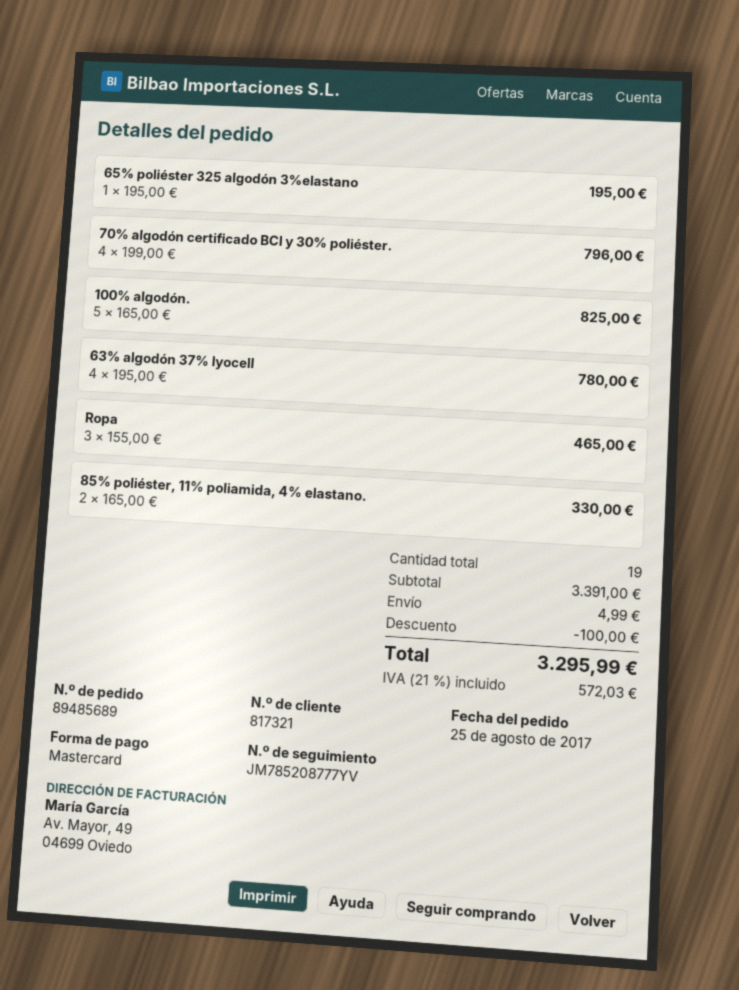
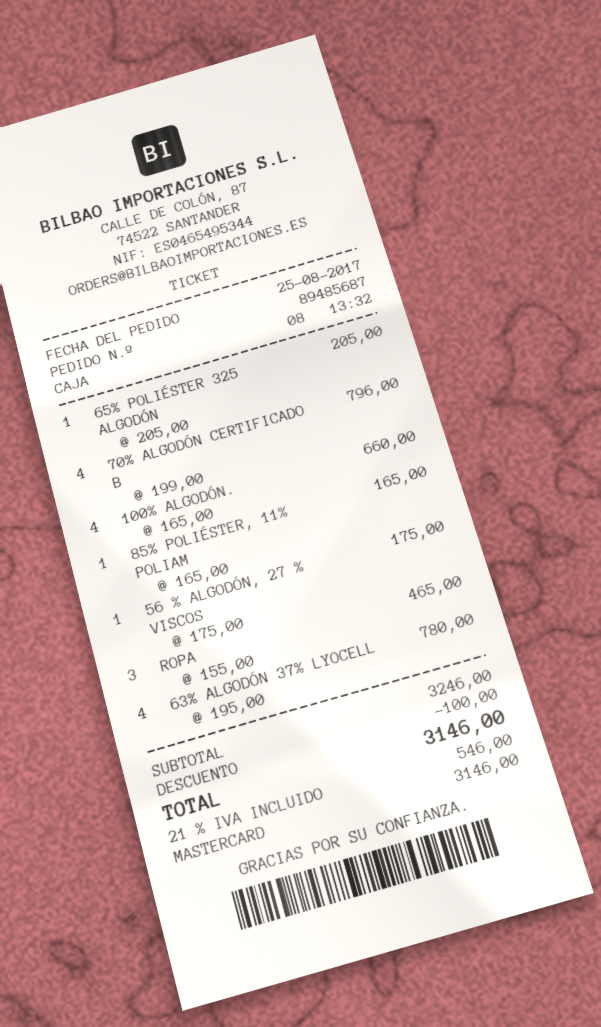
order number: 89485689 -> 89485687
65% poliéster 325 algodón 3%elastano: 1 x 195.00 = 195.00 -> 1 x 205.00 = 205.00
100% algodón.: 5 x 165.00 = 825.00 -> 4 x 165.00 = 660.00
85% poliéster, 11% poliamida, 4% elastano.: 2 x 165.00 = 330.00 -> 1 x 165.00 = 165.00
56 % ALGODÓN, 27 % VISCOS: none -> 1 x 175.00 = 175.00
subtotal: 3391.00 -> 3246.00
shipping: 4.99 -> none
tax: 21% = 572.03 -> 21% = 546.00
total: 3295.99 -> 3146.00

